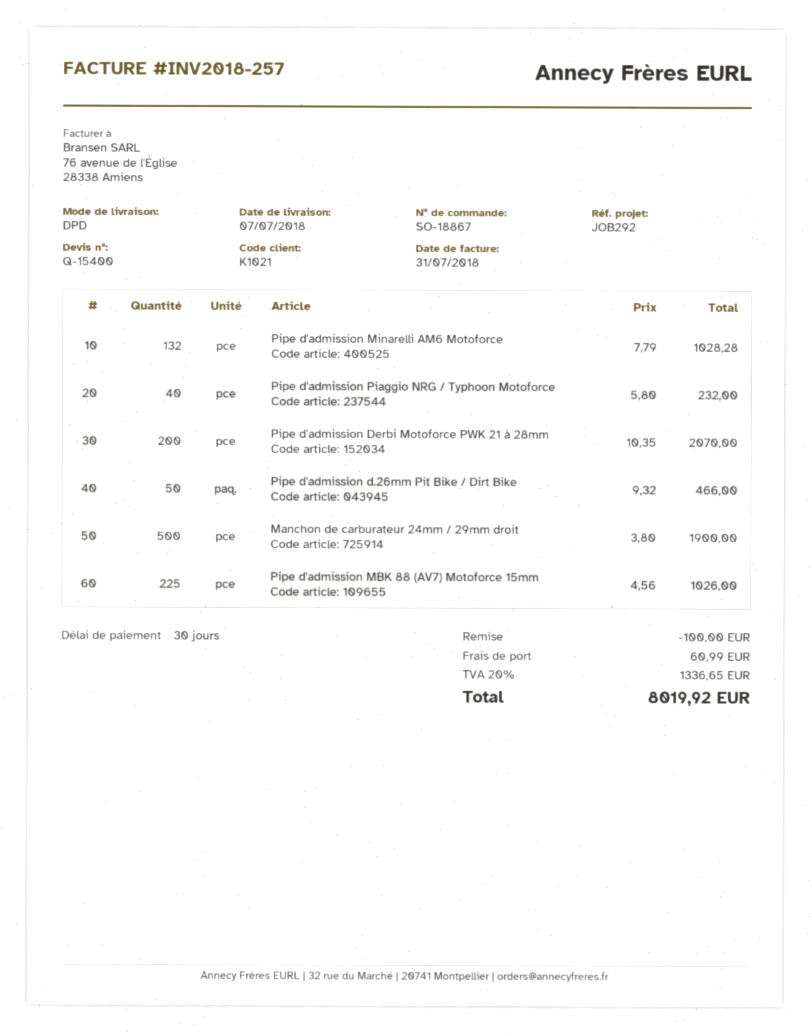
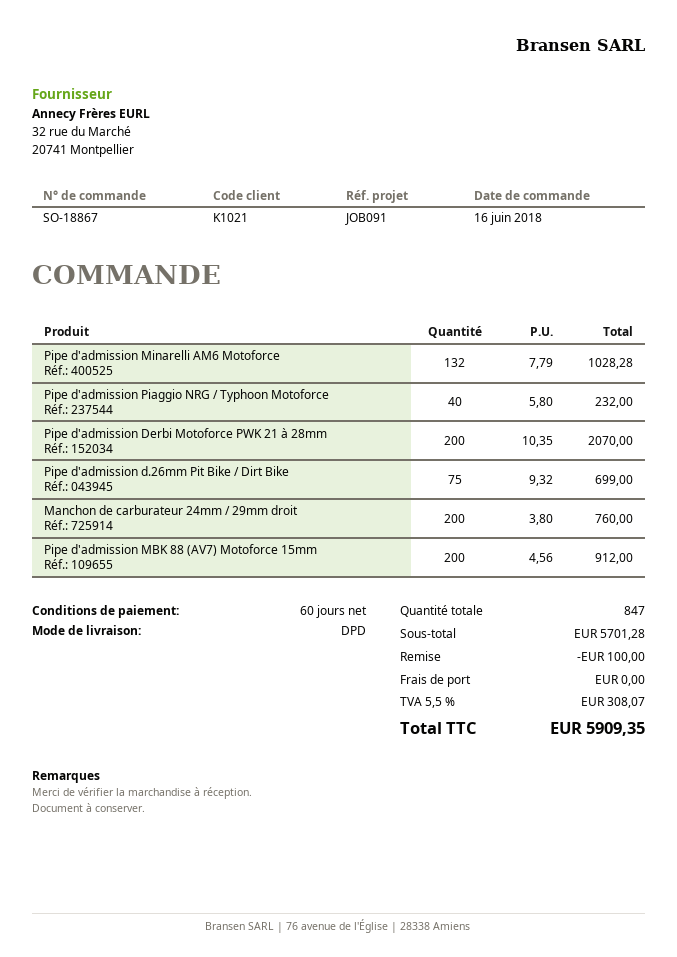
payment terms: 30 days -> 60 days
reference: JOB292 -> JOB091
Pipe d'admission d.26mm Pit Bike / Dirt Bike: 50 x 9.32 = 466.00 -> 75 x 9.32 = 699.00
Manchon de carburateur 24mm / 29mm droit: 500 x 3.80 = 1900.00 -> 200 x 3.80 = 760.00
Pipe d'admission MBK 88 (AV7) Motoforce 15mm: 225 x 4.56 = 1026.00 -> 200 x 4.56 = 912.00
shipping: 60.99 -> 0.00
tax: 20% = 1336.65 -> 5.5% = 308.07
total: 8019.92 -> 5909.35

